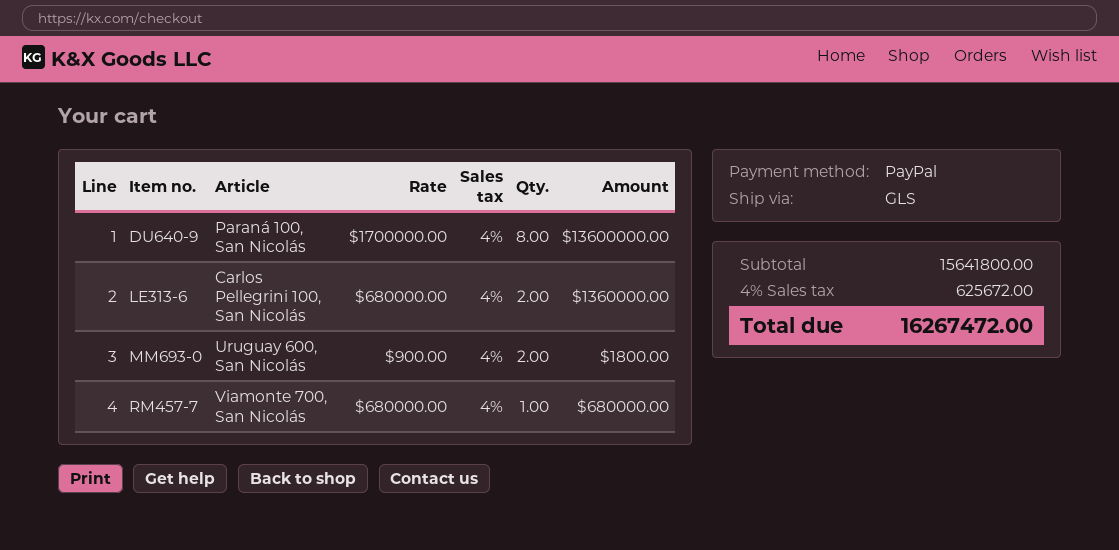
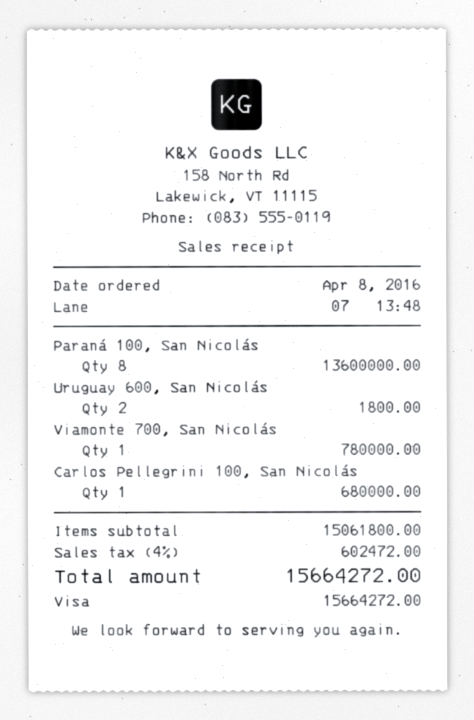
payment method: PayPal -> Visa
Carlos Pellegrini 100, San Nicolás: 2 for 1360000.00 -> 1 for 680000.00
Viamonte 700, San Nicolás: 1 for 680000.00 -> 1 for 780000.00
subtotal: 15641800.00 -> 15061800.00
tax: 4% = 625672.00 -> 4% = 602472.00
total: 16267472.00 -> 15664272.00

